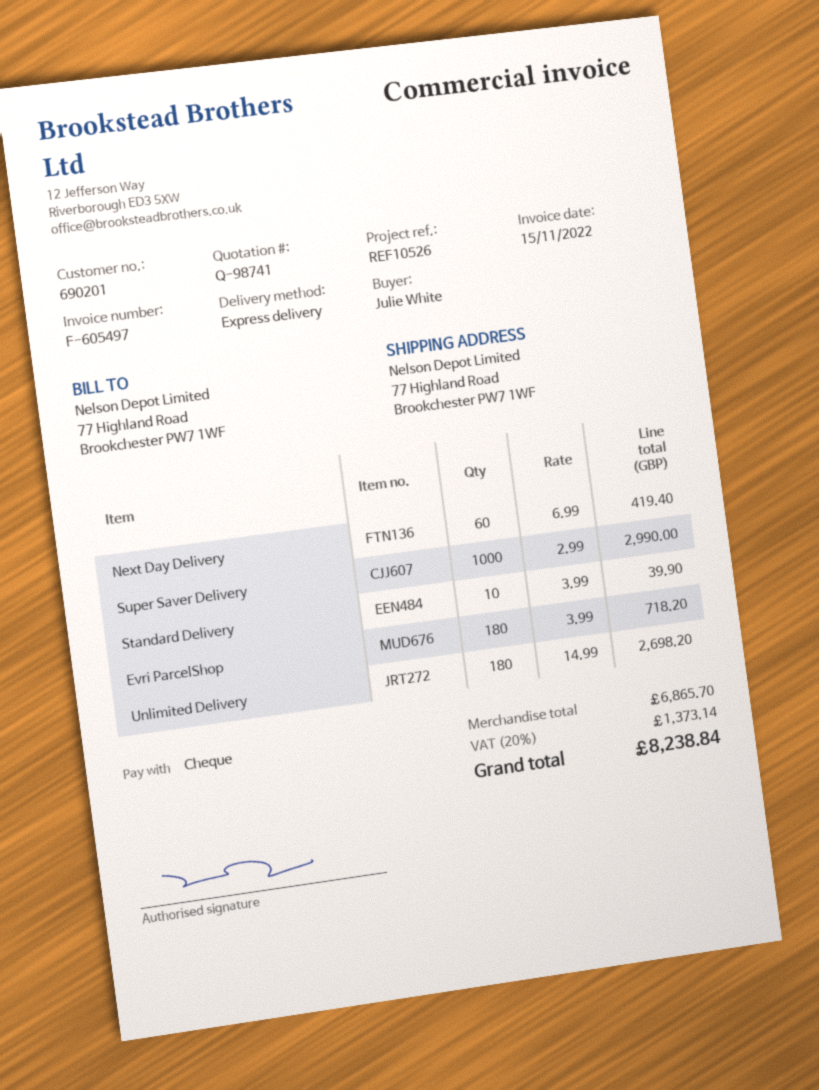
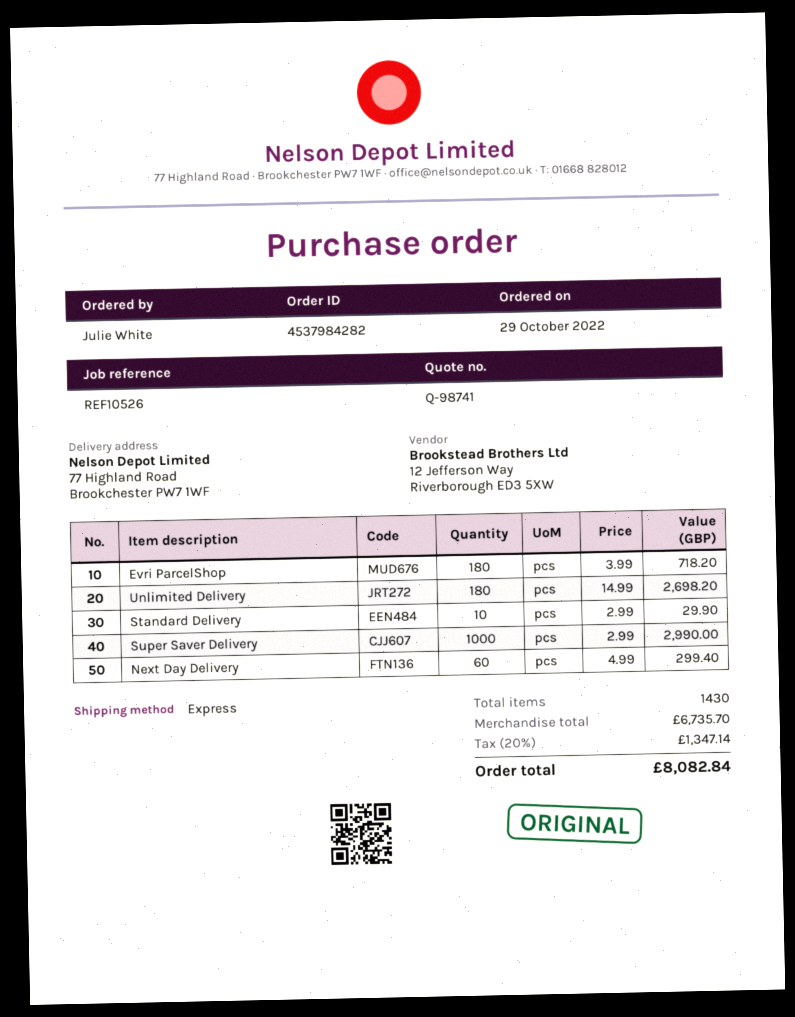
Next Day Delivery: 60 x 6.99 = 419.40 -> 60 x 4.99 = 299.40
Standard Delivery: 10 x 3.99 = 39.90 -> 10 x 2.99 = 29.90
subtotal: 6865.70 -> 6735.70
tax: 20% = 1373.14 -> 20% = 1347.14
total: 8238.84 -> 8082.84

